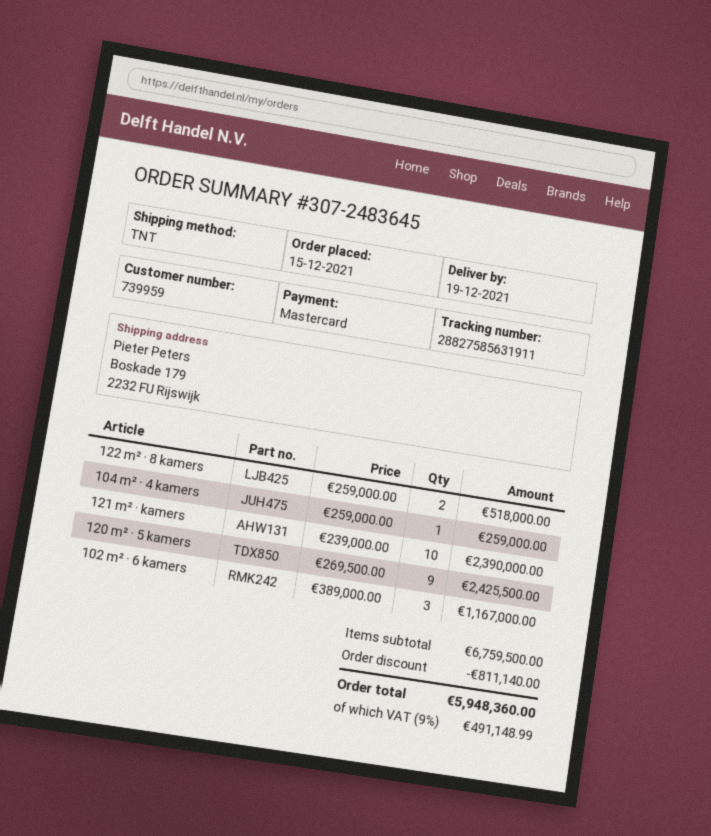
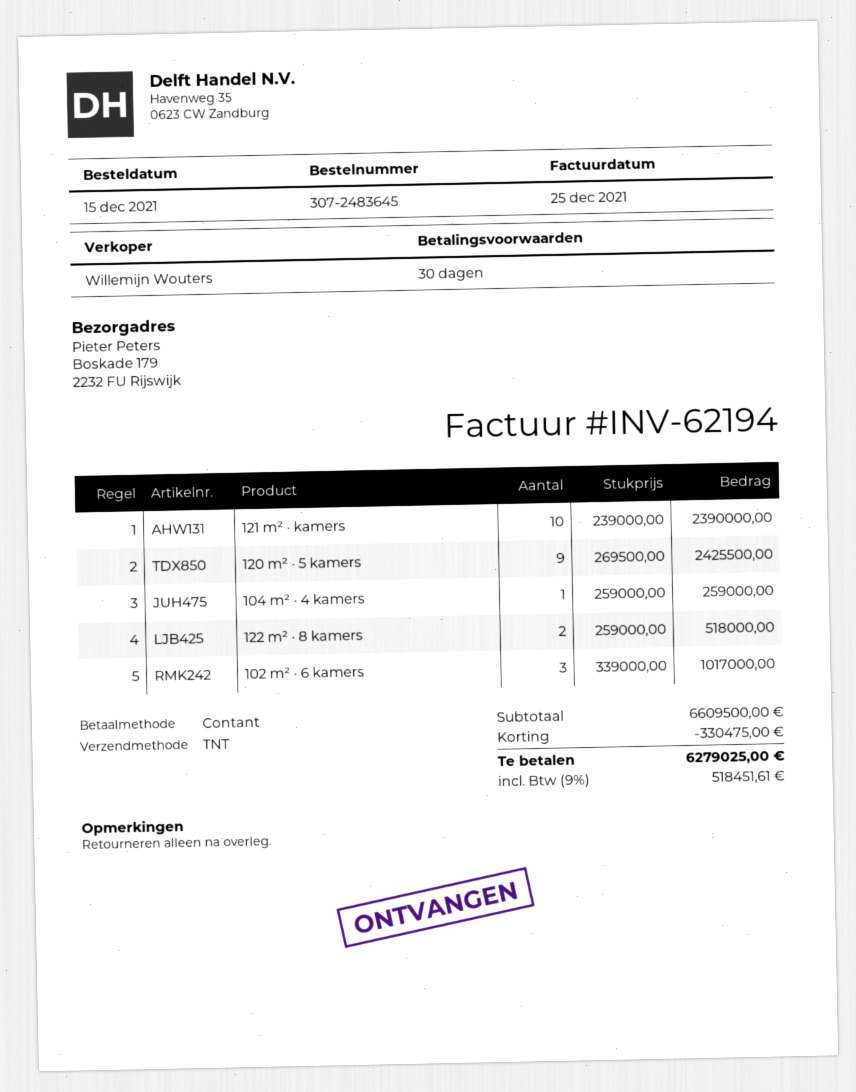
payment method: Mastercard -> cash
102 m² · 6 kamers: 3 x 389000.00 = 1167000.00 -> 3 x 339000.00 = 1017000.00
subtotal: 6759500.00 -> 6609500.00
discount: 811140.00 -> 330475.00
tax: 9% = 491148.99 -> 9% = 518451.61
total: 5948360.00 -> 6279025.00

